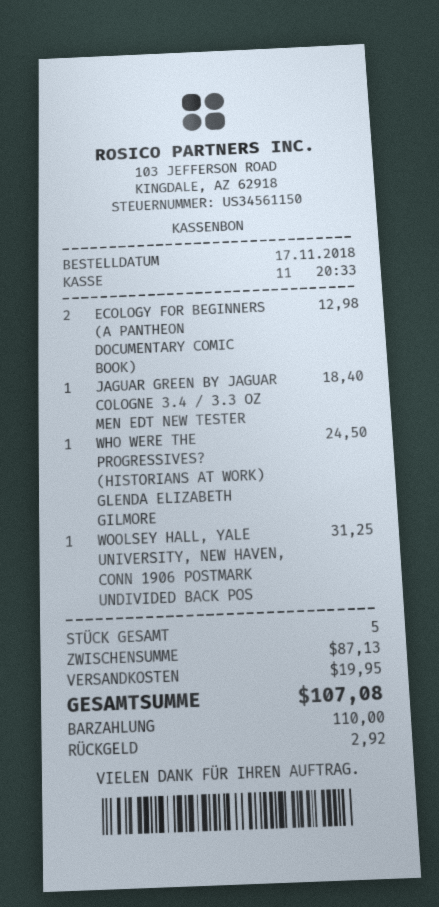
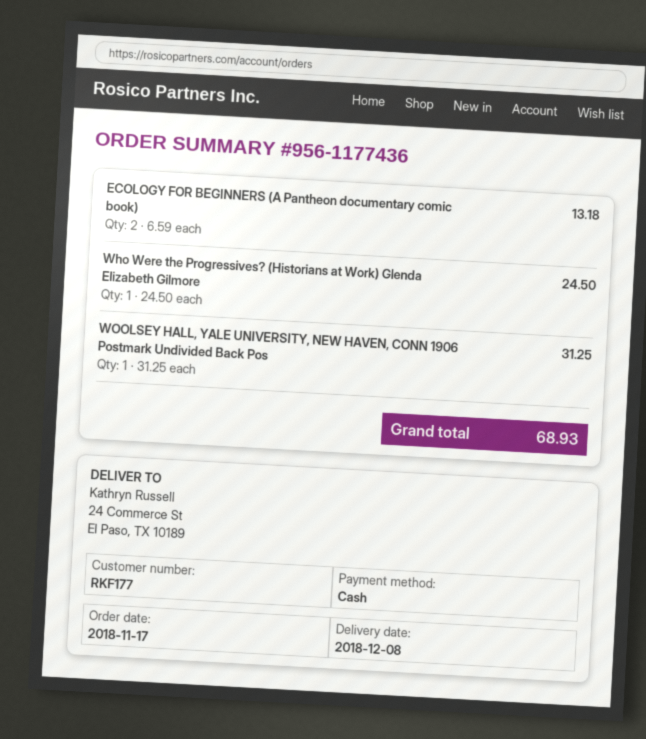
ECOLOGY FOR BEGINNERS (A PANTHEON DOCUMENTARY COMIC BOOK): 2 for 12.98 -> 2 for 13.18
JAGUAR GREEN BY JAGUAR COLOGNE 3.4 / 3.3 OZ MEN EDT NEW TESTER: 1 for 18.40 -> none
shipping: 19.95 -> none
total: 107.08 -> 68.93

